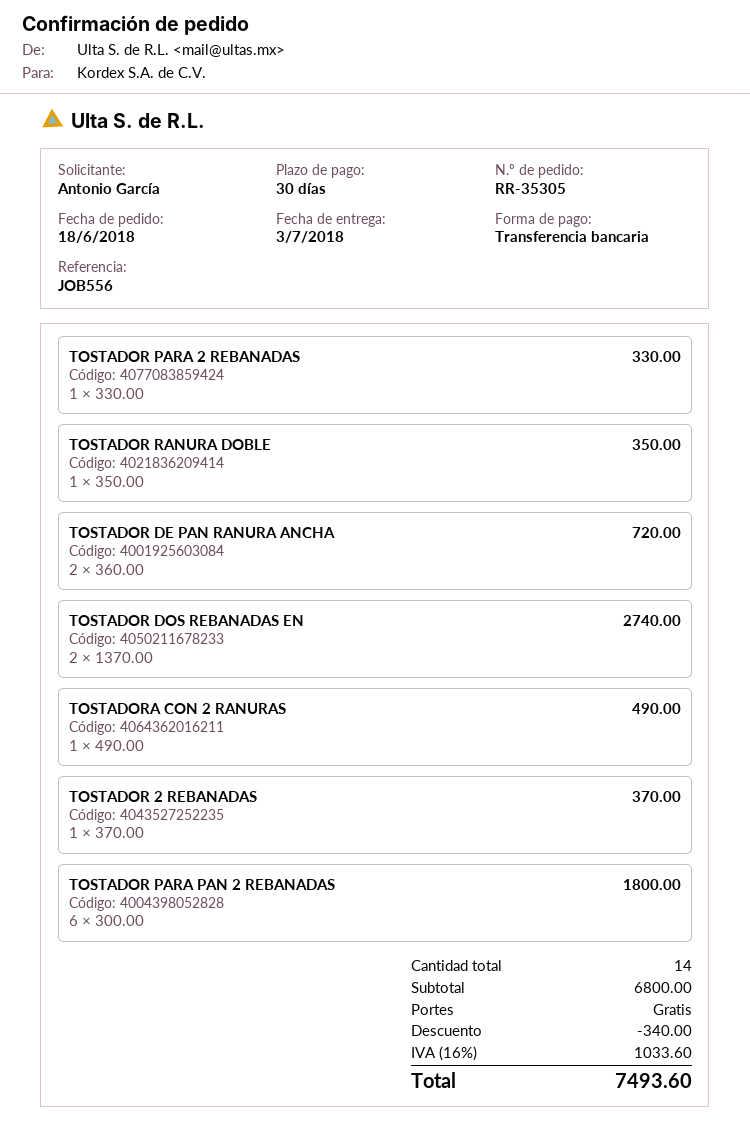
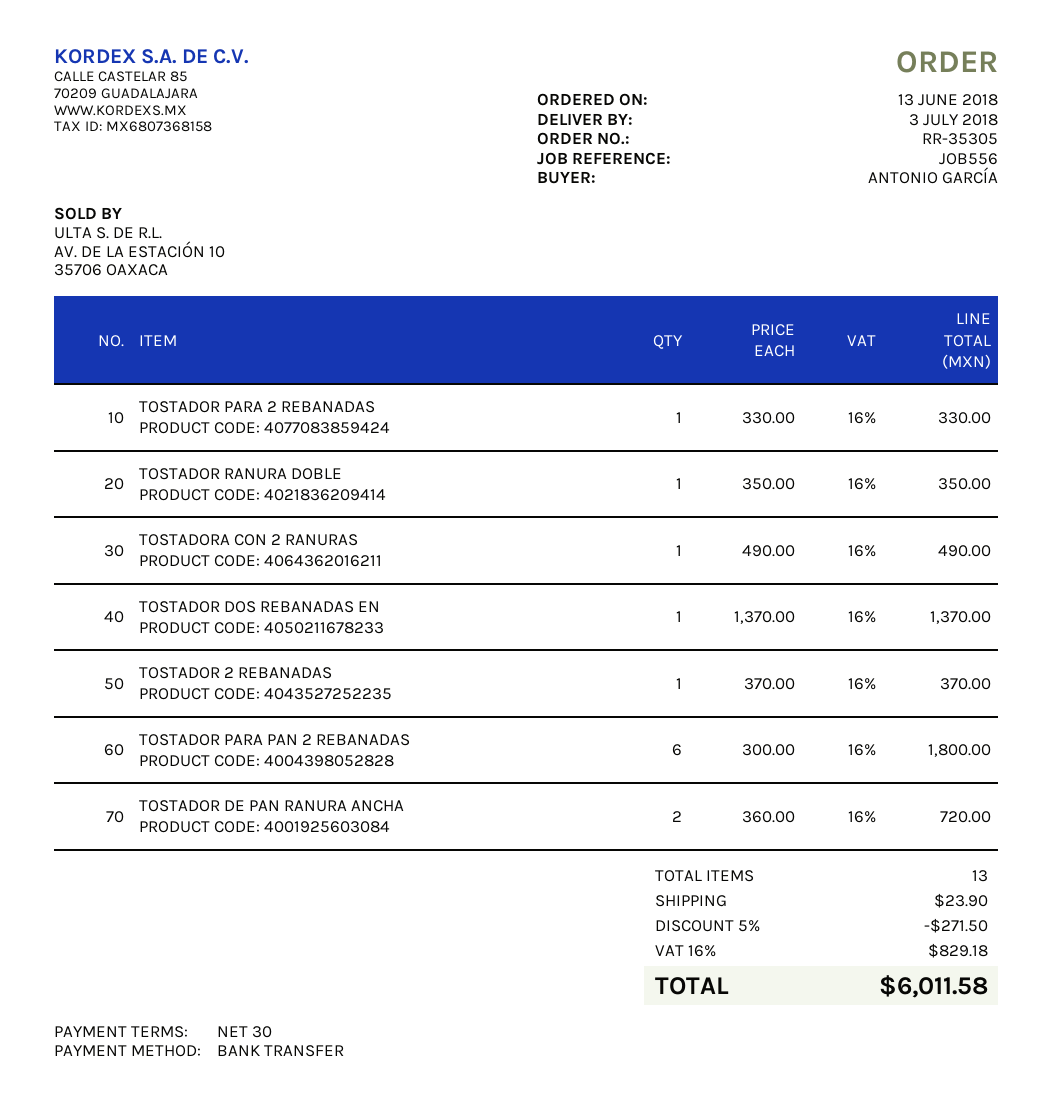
order date: 2018-06-18 -> 2018-06-13
TOSTADOR DOS REBANADAS EN: 2 x 1370.00 = 2740.00 -> 1 x 1370.00 = 1370.00
total quantity: 14 -> 13
discount: 340.00 -> 271.50
shipping: 0.00 -> 23.90
tax: 16% = 1033.60 -> 16% = 829.18
total: 7493.60 -> 6011.58

